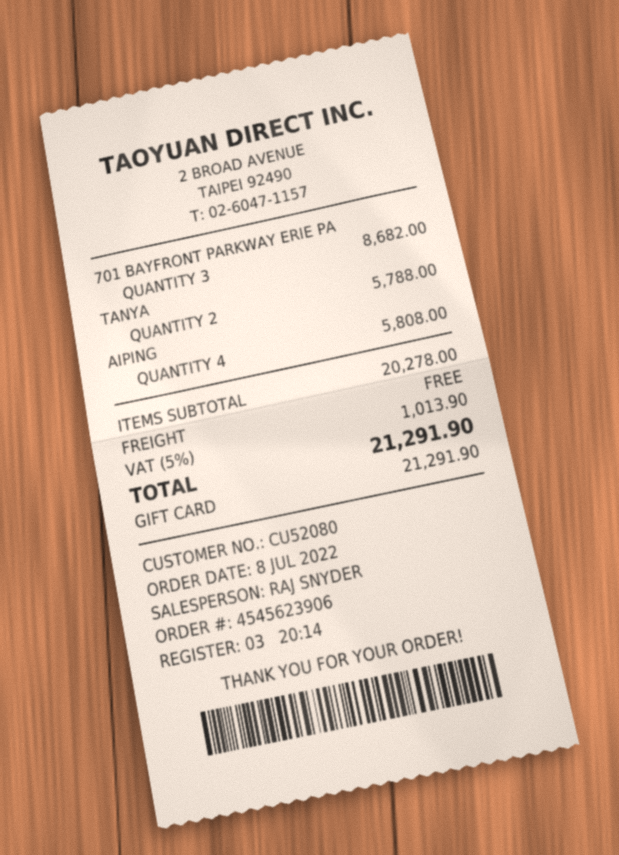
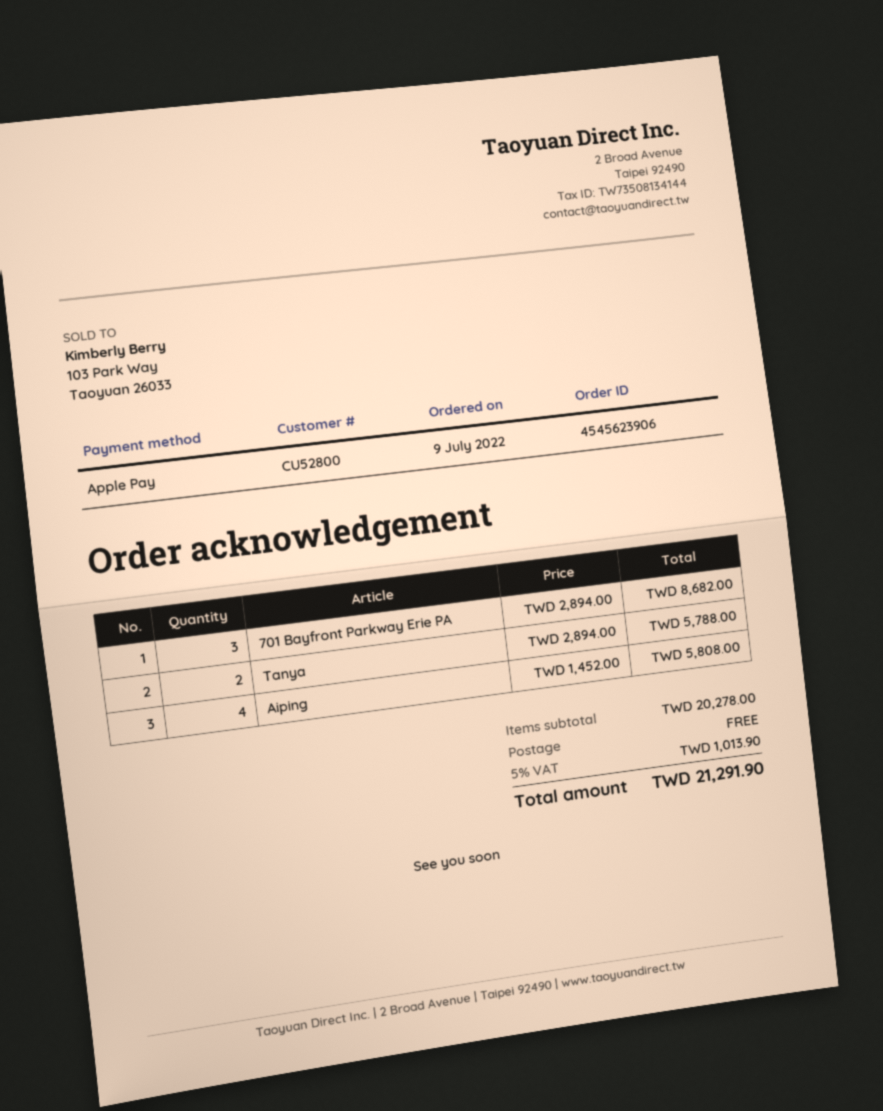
order date: 2022-07-08 -> 2022-07-09
customer number: CU52080 -> CU52800
payment method: gift card -> Apple Pay

